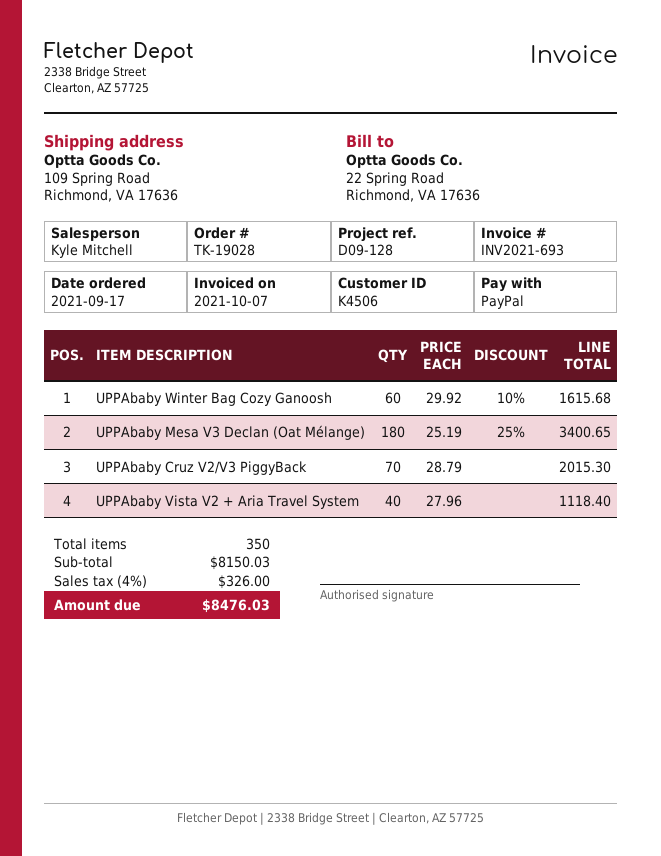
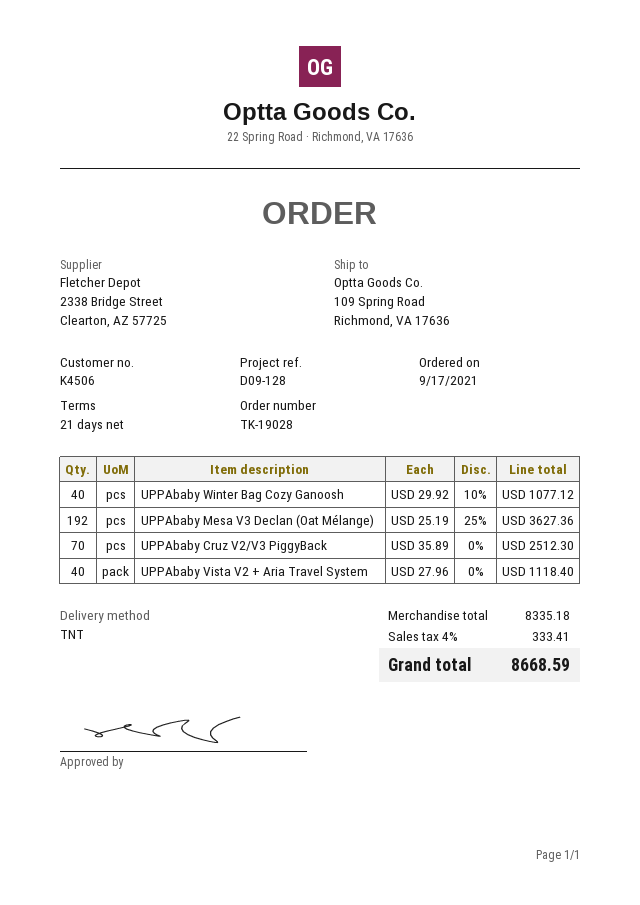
UPPAbaby Winter Bag Cozy Ganoosh: 60 x 29.92 - 10% = 1615.68 -> 40 x 29.92 - 10% = 1077.12
UPPAbaby Mesa V3 Declan (Oat Mélange): 180 x 25.19 - 25% = 3400.65 -> 192 x 25.19 - 25% = 3627.36
UPPAbaby Cruz V2/V3 PiggyBack: 70 x 28.79 = 2015.30 -> 70 x 35.89 = 2512.30
subtotal: 8150.03 -> 8335.18
tax: 4% = 326.00 -> 4% = 333.41
total: 8476.03 -> 8668.59

